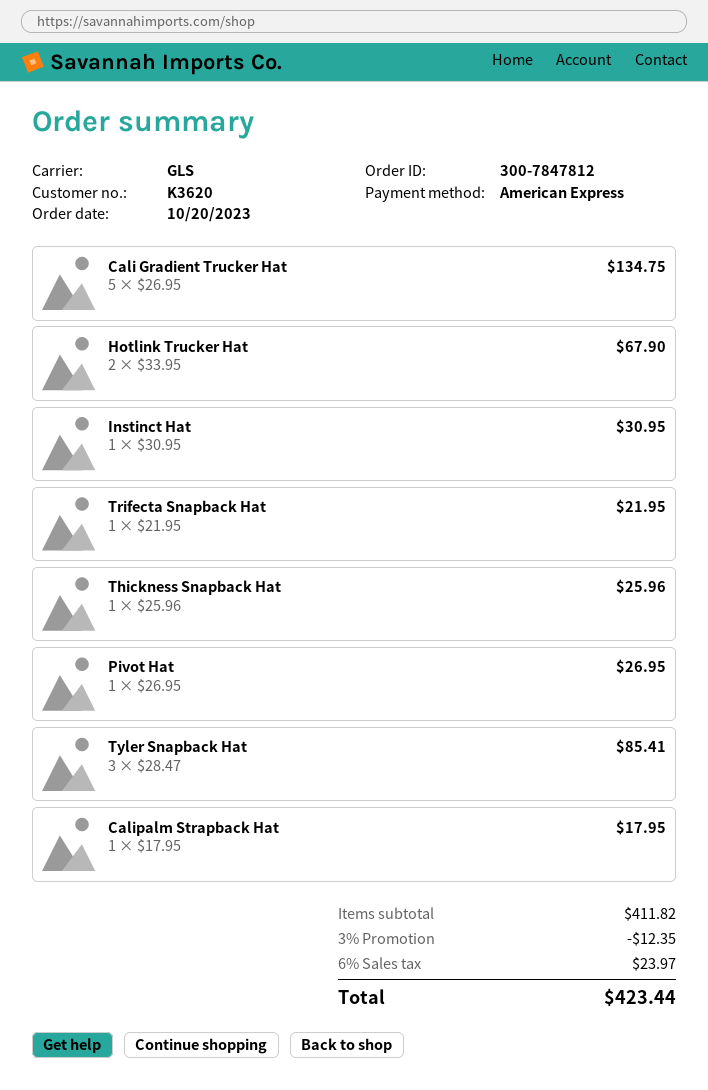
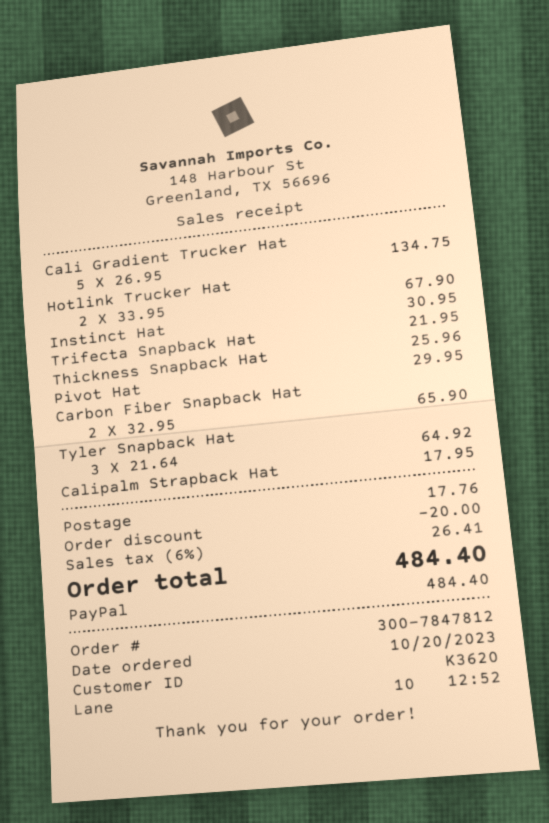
payment method: American Express -> PayPal
Pivot Hat: 1 x 26.95 = 26.95 -> 1 x 29.95 = 29.95
Tyler Snapback Hat: 3 x 28.47 = 85.41 -> 3 x 21.64 = 64.92
Carbon Fiber Snapback Hat: none -> 2 x 32.95 = 65.90
discount: 12.35 -> 20.00
shipping: none -> 17.76
tax: 6% = 23.97 -> 6% = 26.41
total: 423.44 -> 484.40

